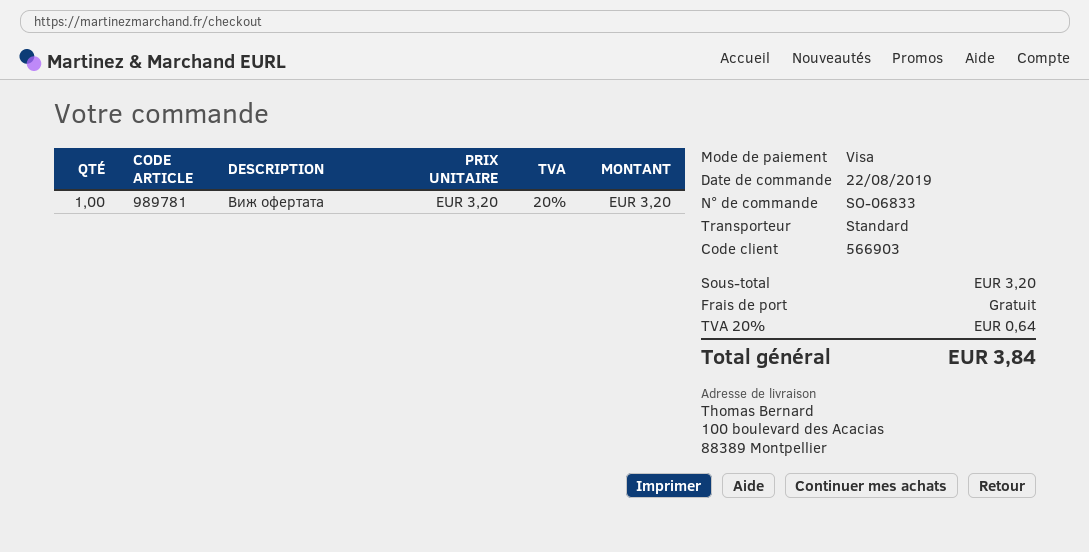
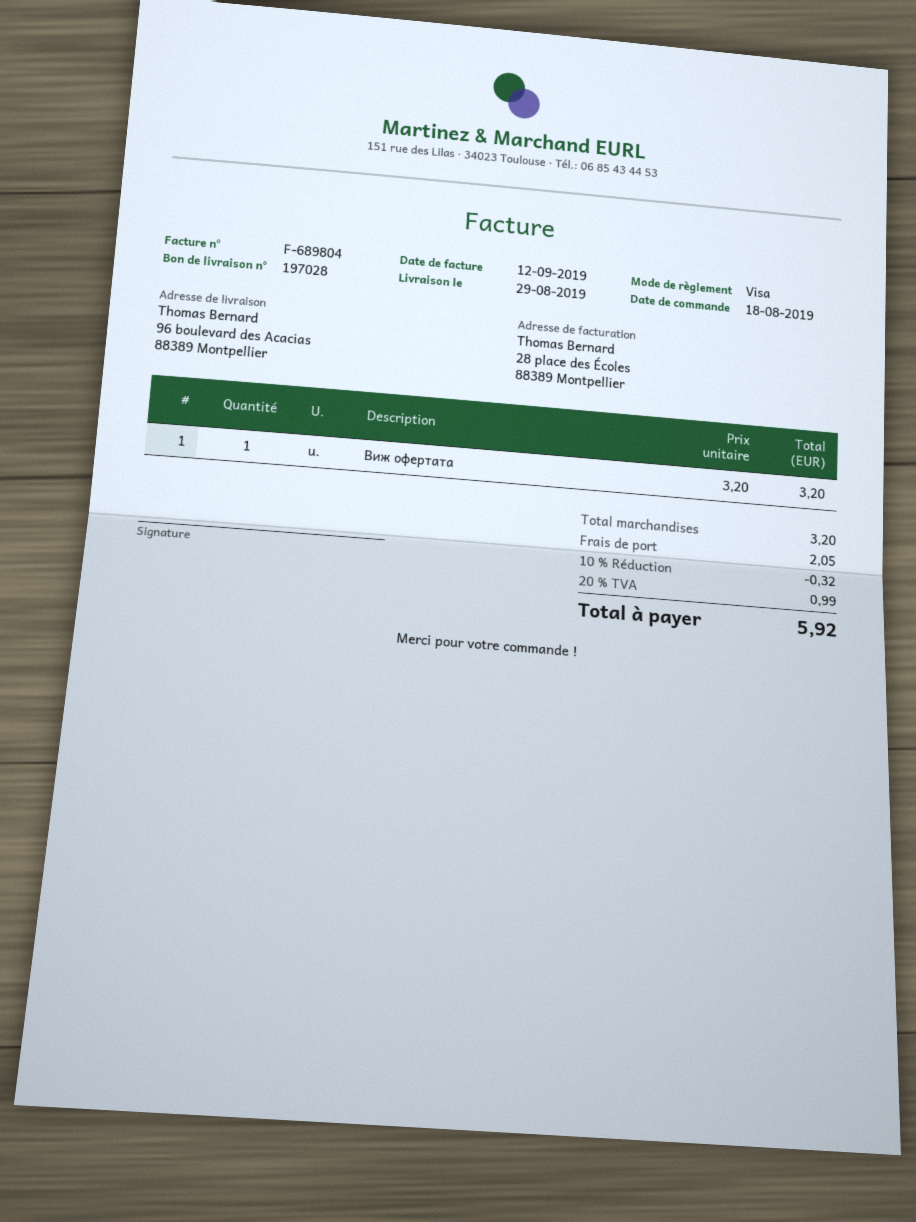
order date: 2019-08-22 -> 2019-08-18
ship to: 100 boulevard des Acacias, 88389 Montpellier -> 96 boulevard des Acacias, 88389 Montpellier
discount: none -> 10% = 0.32
shipping: 0.00 -> 2.05
tax: 20% = 0.64 -> 20% = 0.99
total: 3.84 -> 5.92

